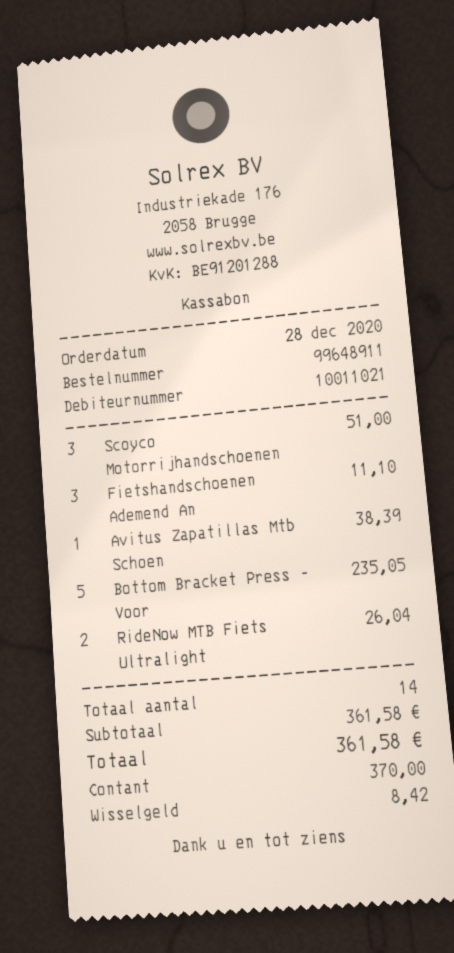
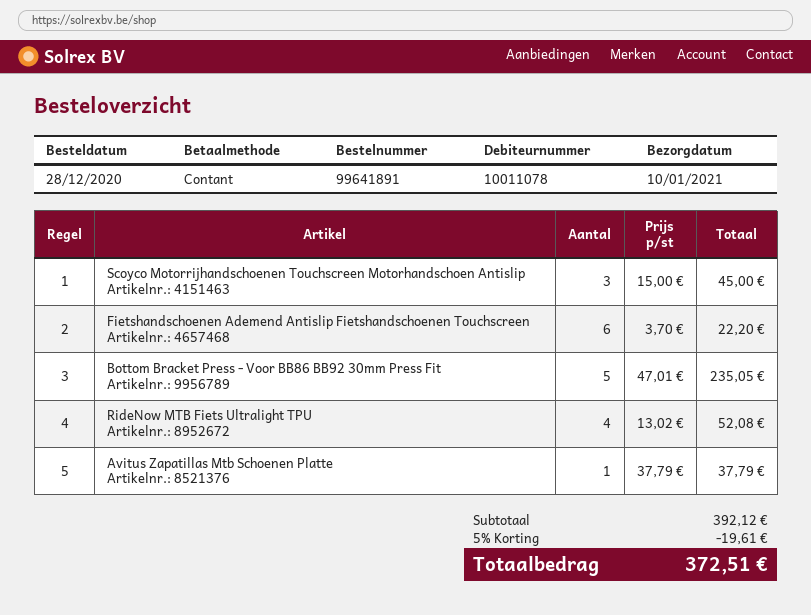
order number: 99648911 -> 99641891
customer number: 10011021 -> 10011078
Scoyco Motorrijhandschoenen: 3 for 51.00 -> 3 for 45.00
Fietshandschoenen Ademend An: 3 for 11.10 -> 6 for 22.20
Avitus Zapatillas Mtb Schoen: 1 for 38.39 -> 1 for 37.79
RideNow MTB Fiets Ultralight: 2 for 26.04 -> 4 for 52.08
subtotal: 361.58 -> 392.12
discount: none -> 5% = 19.61
total: 361.58 -> 372.51

